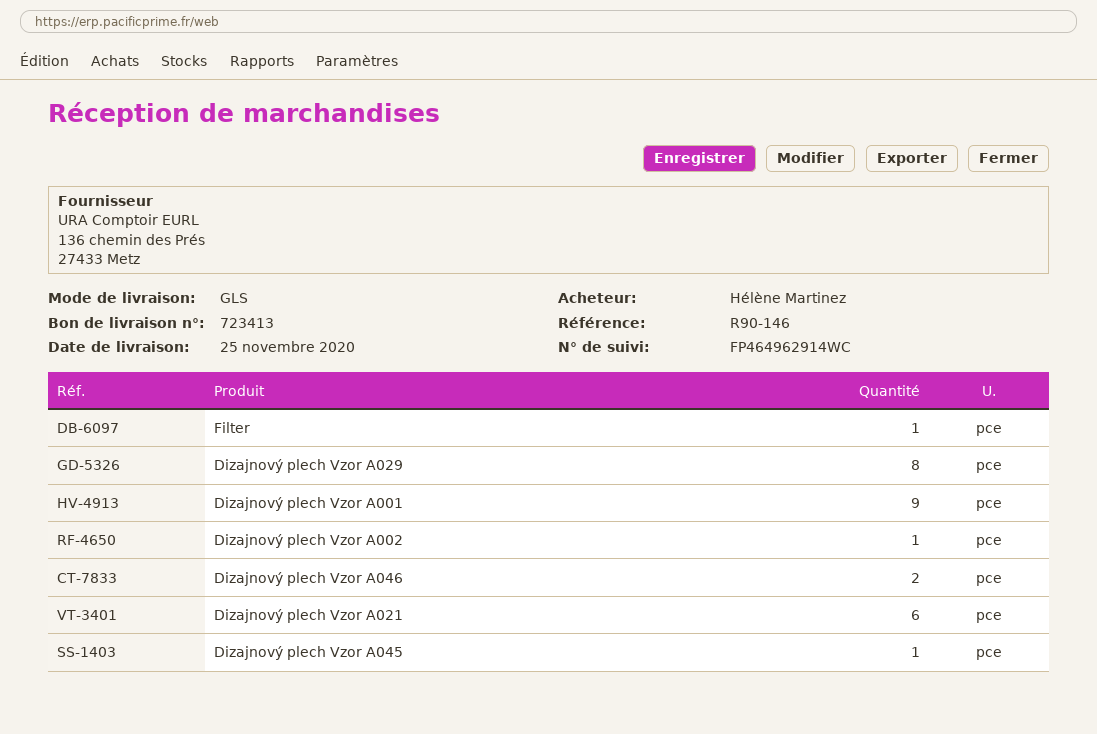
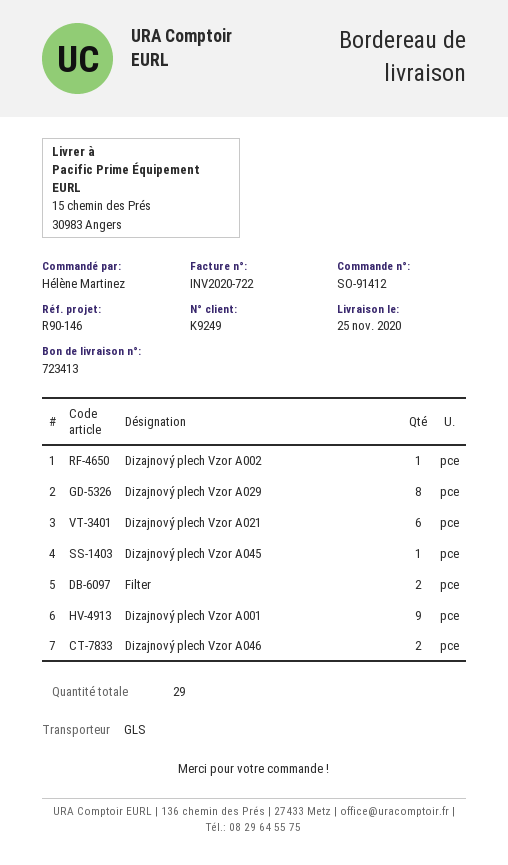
Filter: 1 -> 2

